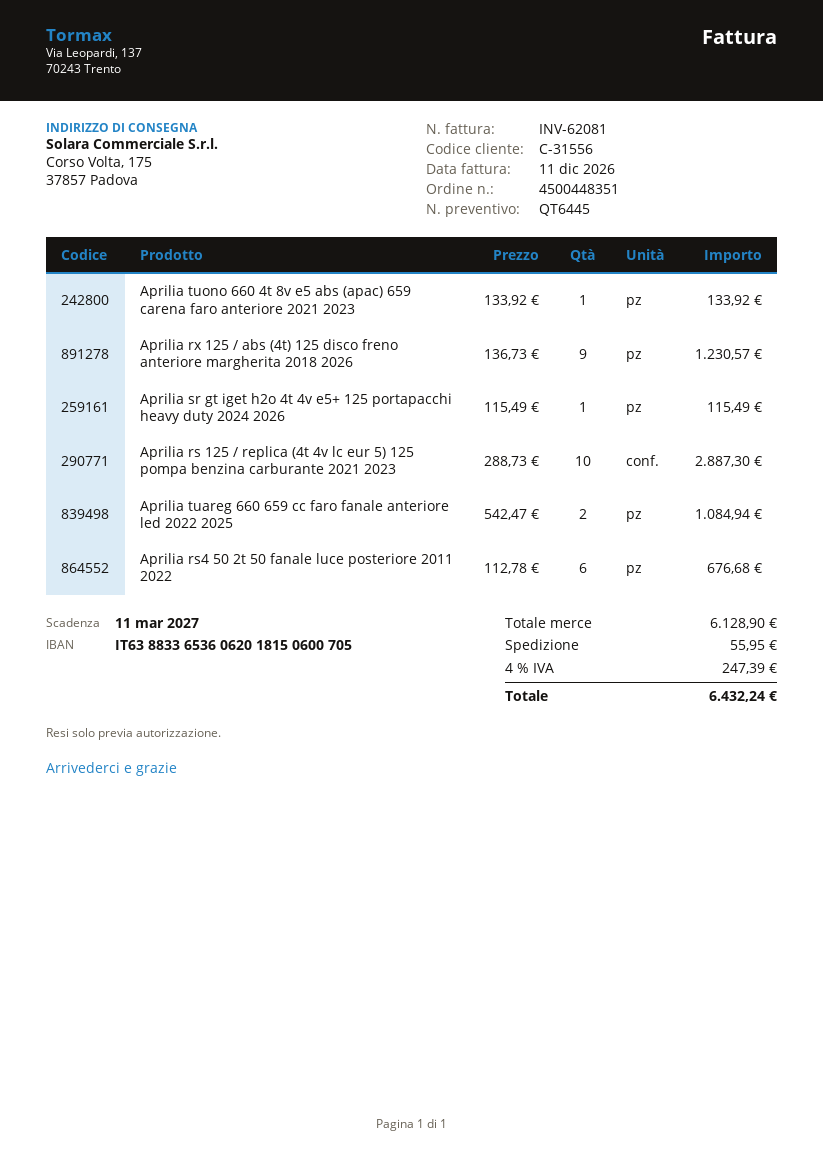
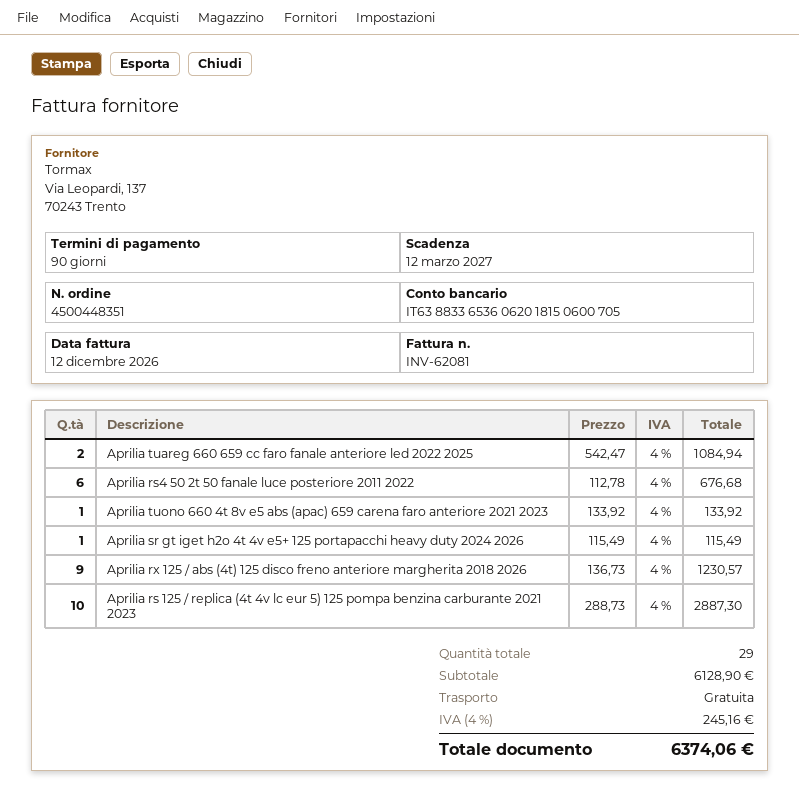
invoice date: 2026-12-11 -> 2026-12-12
due date: 2027-03-11 -> 2027-03-12
shipping: 55.95 -> 0.00
tax: 4% = 247.39 -> 4% = 245.16
total: 6432.24 -> 6374.06

